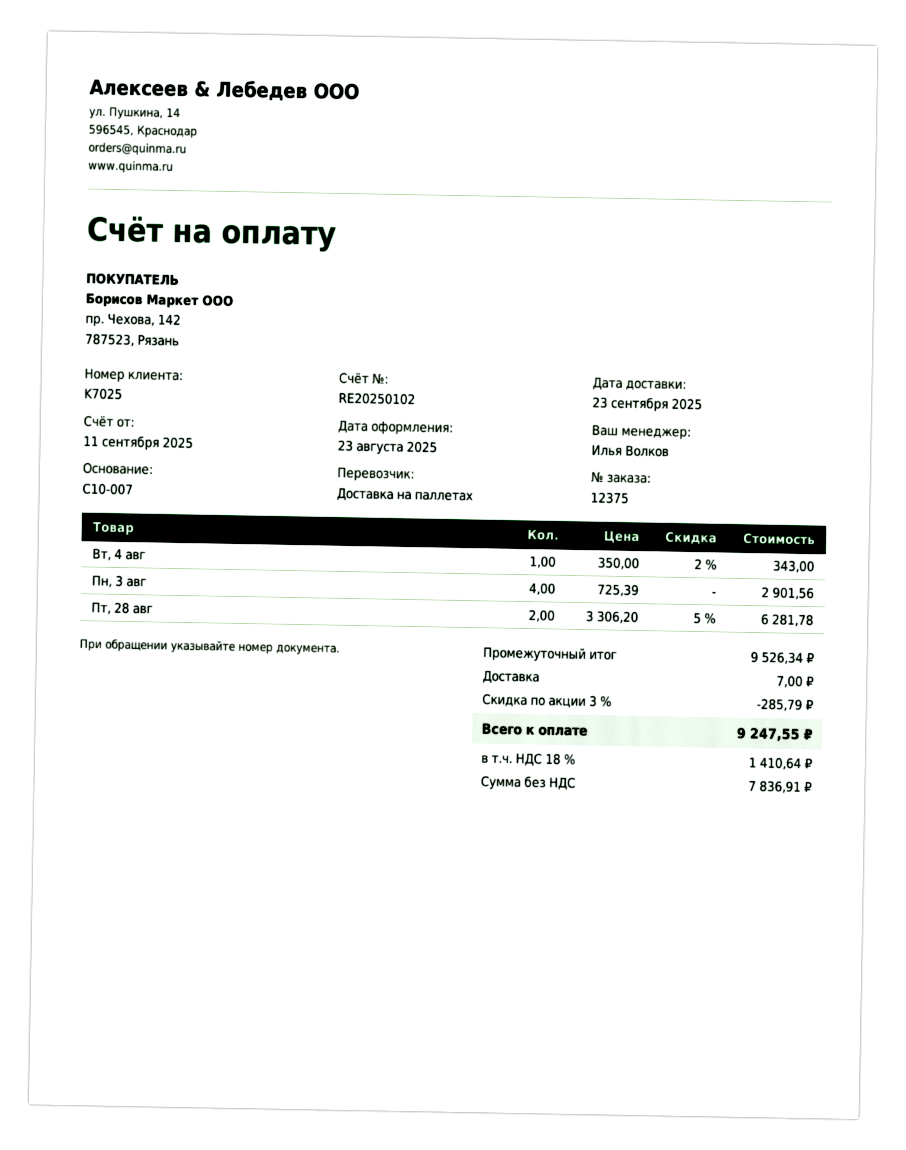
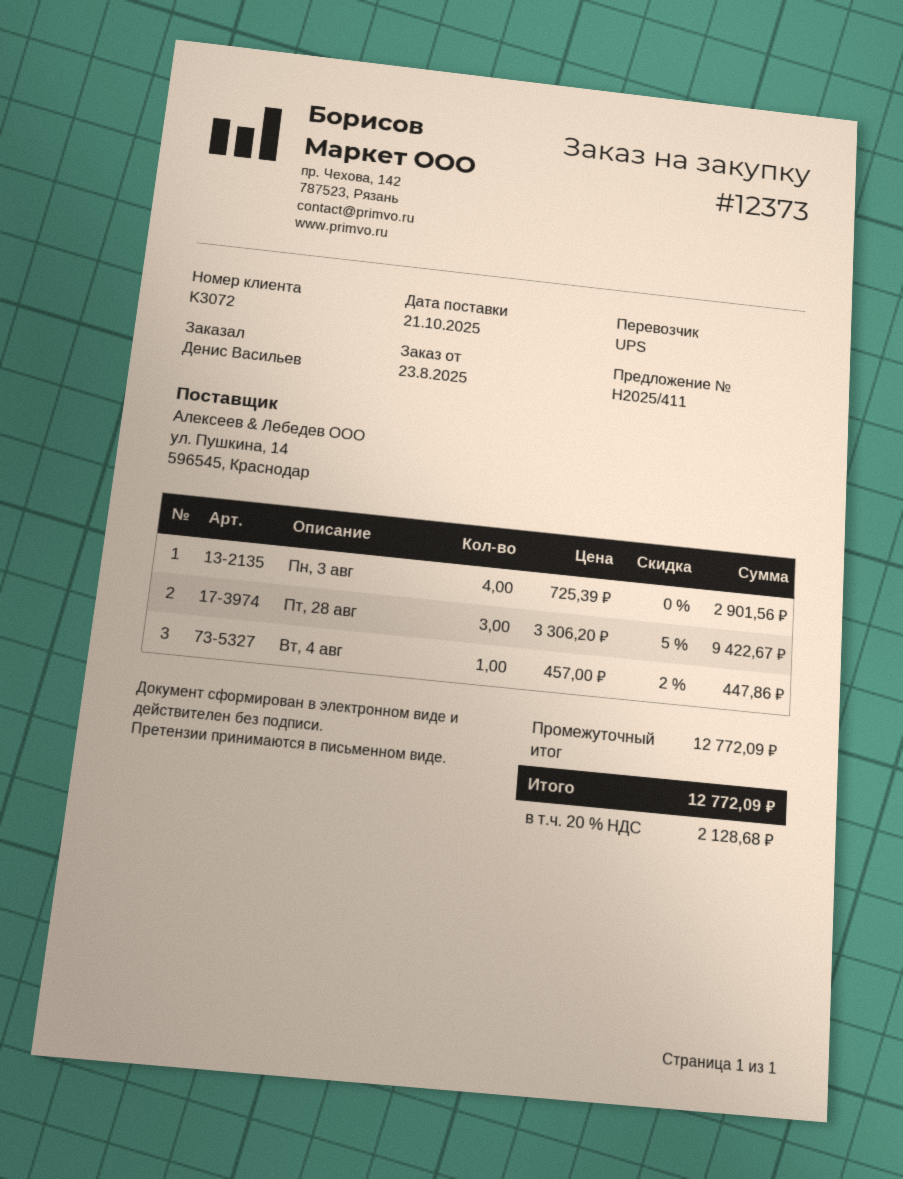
order number: 12375 -> 12373
delivery date: 2025-09-23 -> 2025-10-21
customer number: K7025 -> K3072
shipping method: pallet freight -> UPS
Вт, 4 авг: 1 x 350.00 - 2% = 343.00 -> 1 x 457.00 - 2% = 447.86
Пт, 28 авг: 2 x 3306.20 - 5% = 6281.78 -> 3 x 3306.20 - 5% = 9422.67
subtotal: 9526.34 -> 12772.09
discount: 3% = 285.79 -> none
shipping: 7.00 -> none
tax: 18% = 1410.64 -> 20% = 2128.68
total: 9247.55 -> 12772.09

